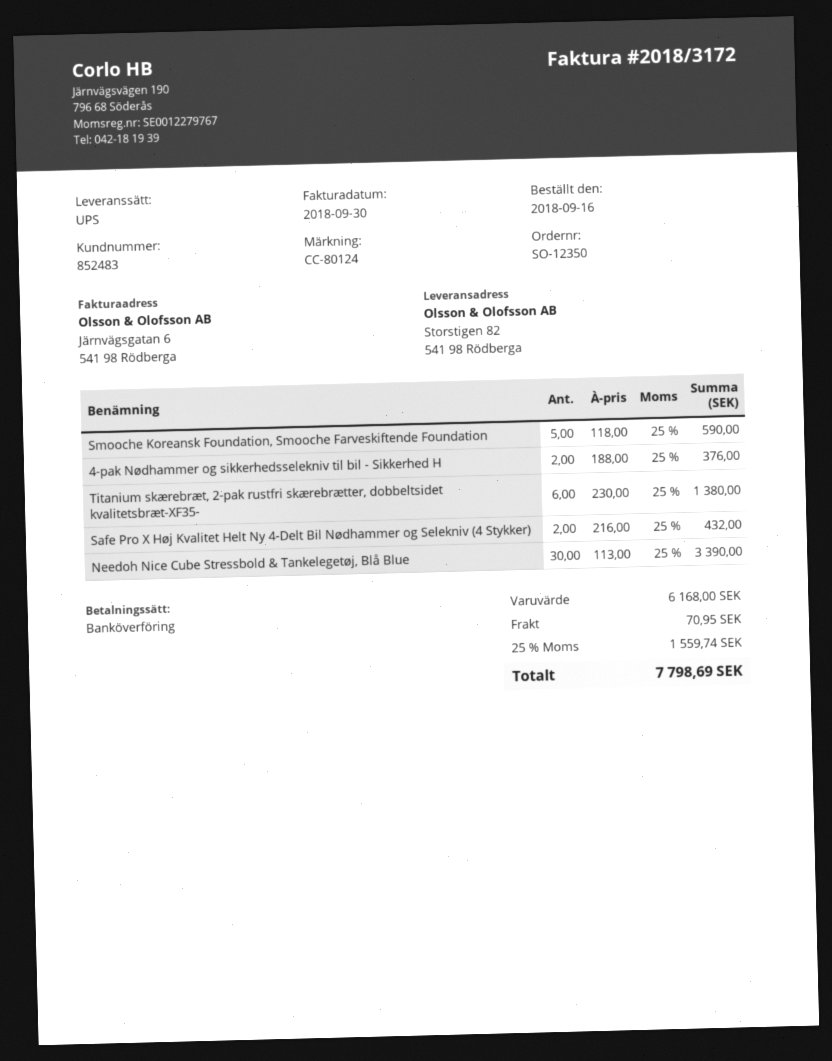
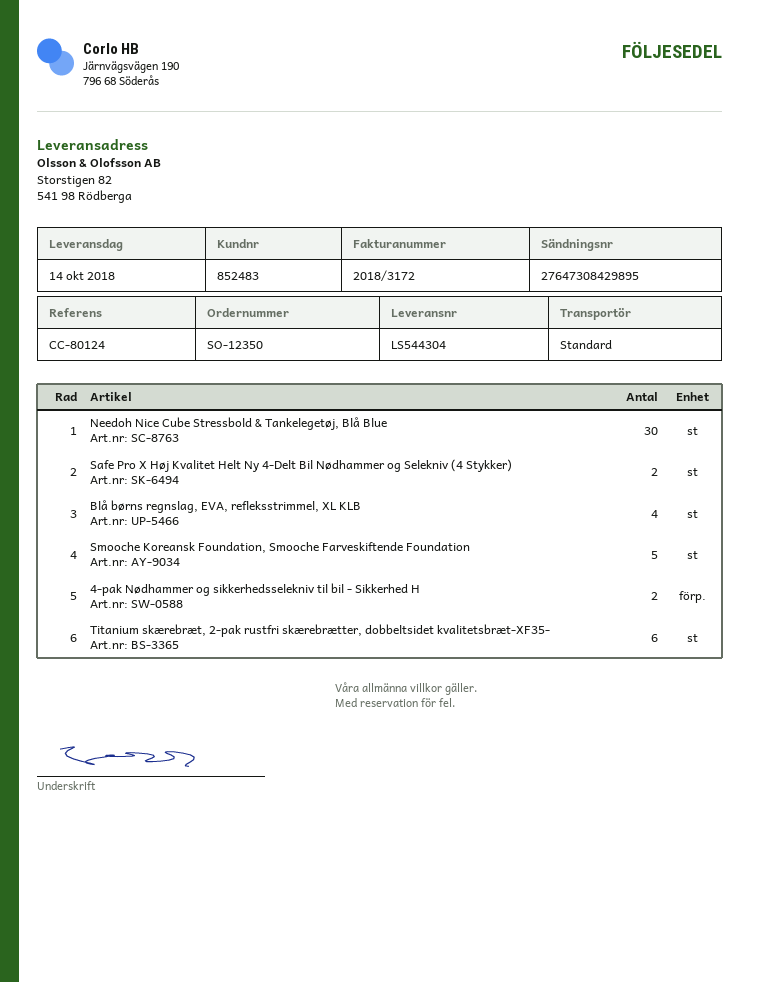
shipping method: UPS -> standard
Blå børns regnslag, EVA, refleksstrimmel, XL KLB: none -> 4

